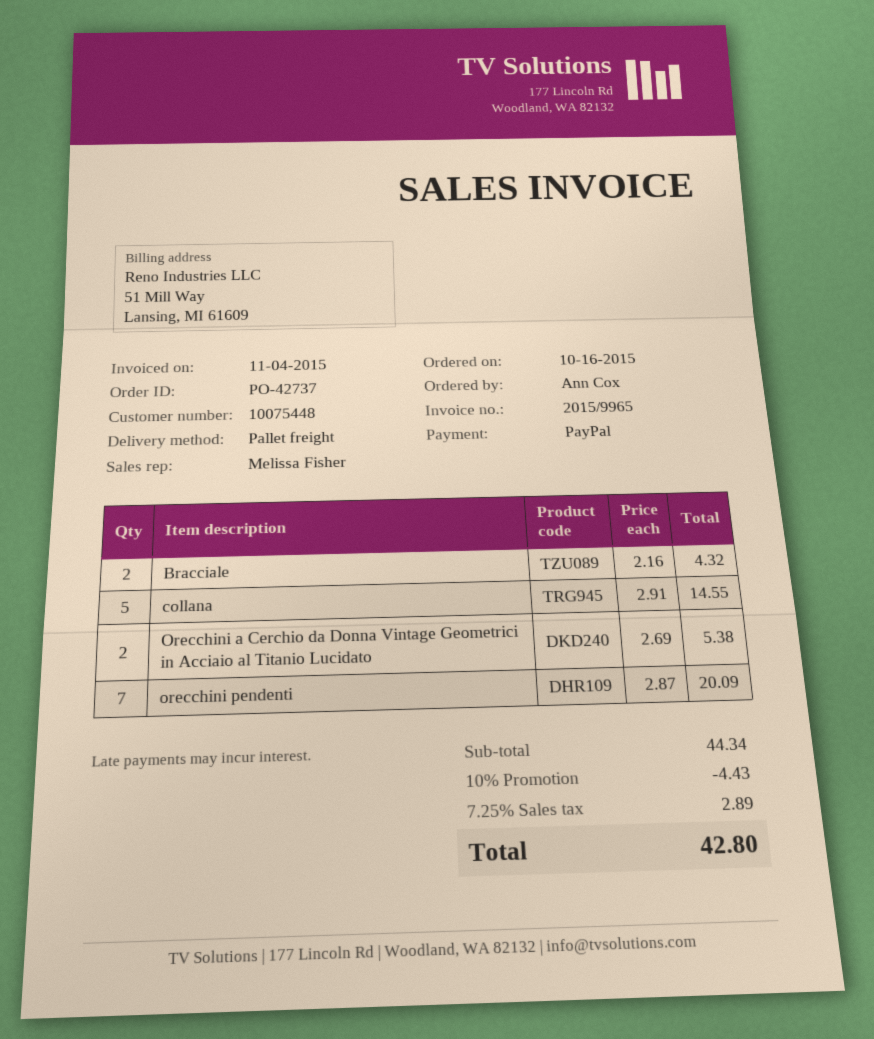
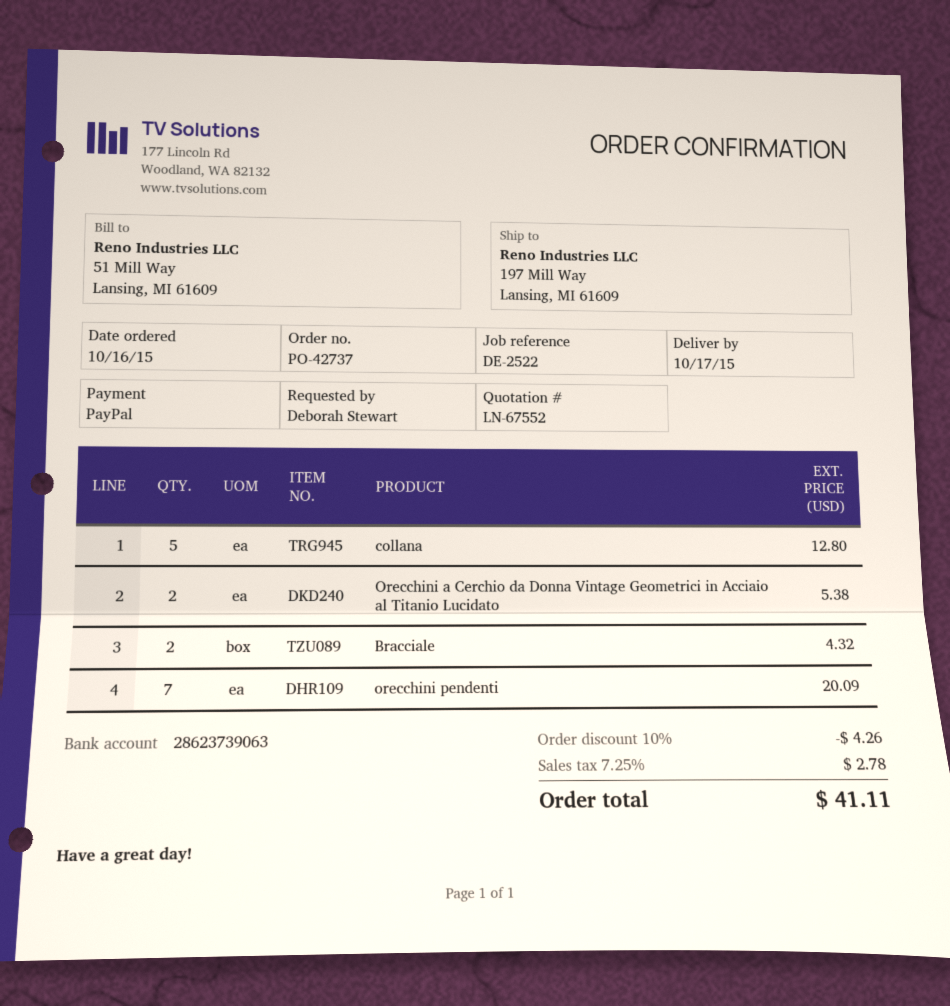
ordered by: Ann Cox -> Deborah Stewart
collana: 5 for 14.55 -> 5 for 12.80
discount: 10% = 4.43 -> 10% = 4.26
tax: 7.25% = 2.89 -> 7.25% = 2.78
total: 42.80 -> 41.11

